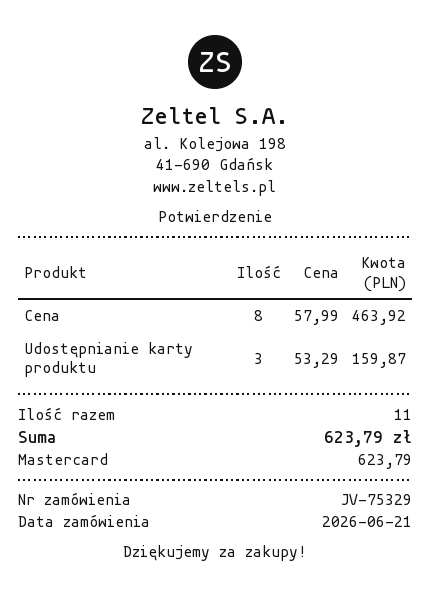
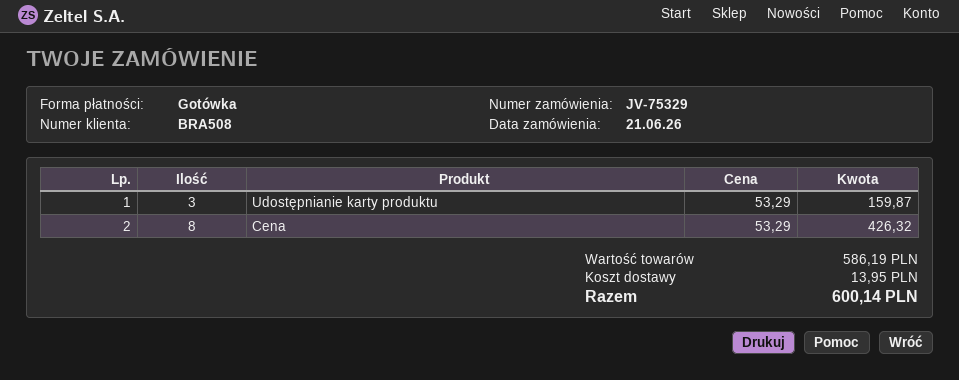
payment method: Mastercard -> cash
Cena: 8 x 57.99 = 463.92 -> 8 x 53.29 = 426.32
shipping: none -> 13.95
total: 623.79 -> 600.14

